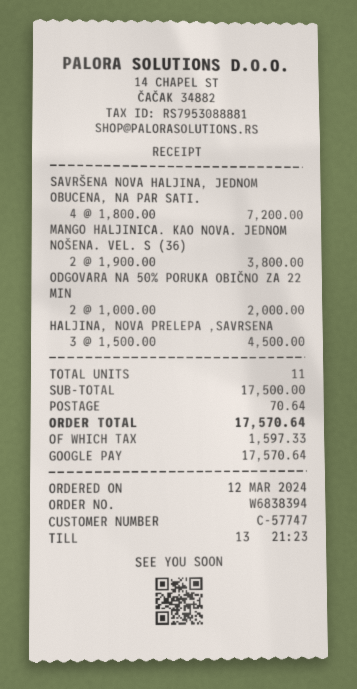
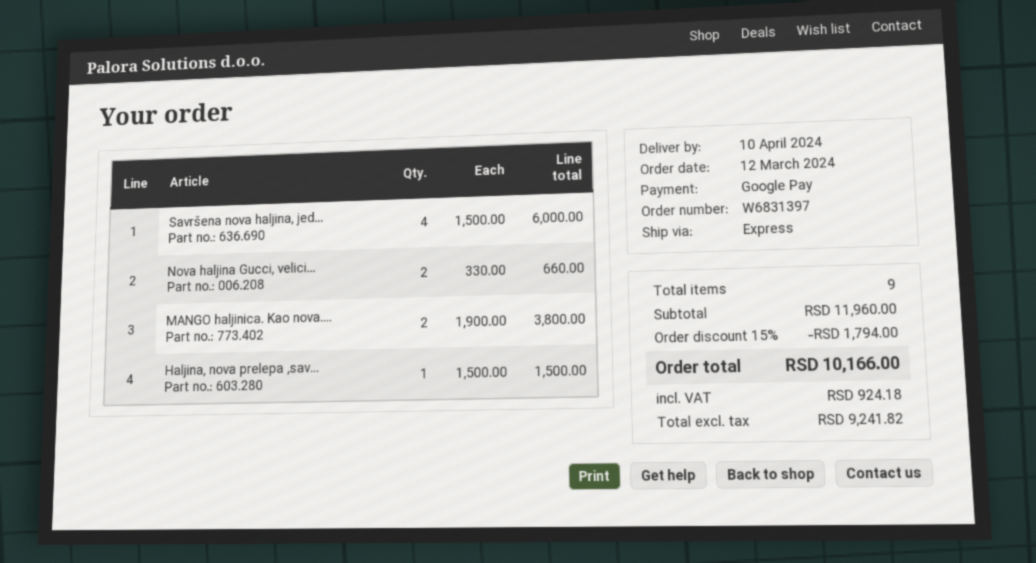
order number: W6838394 -> W6831397
SAVRŠENA NOVA HALJINA, JEDNOM OBUCENA, NA PAR SATI.: 4 x 1800.00 = 7200.00 -> 4 x 1500.00 = 6000.00
ODGOVARA NA 50% PORUKA OBIČNO ZA 22 MIN: 2 x 1000.00 = 2000.00 -> none
HALJINA, NOVA PRELEPA ,SAVRSENA: 3 x 1500.00 = 4500.00 -> 1 x 1500.00 = 1500.00
Nova haljina Gucci, velici...: none -> 2 x 330.00 = 660.00
total quantity: 11 -> 9
subtotal: 17500.00 -> 11960.00
discount: none -> 15% = 1794.00
shipping: 70.64 -> none
tax: 1597.33 -> 924.18
total: 17570.64 -> 10166.00

